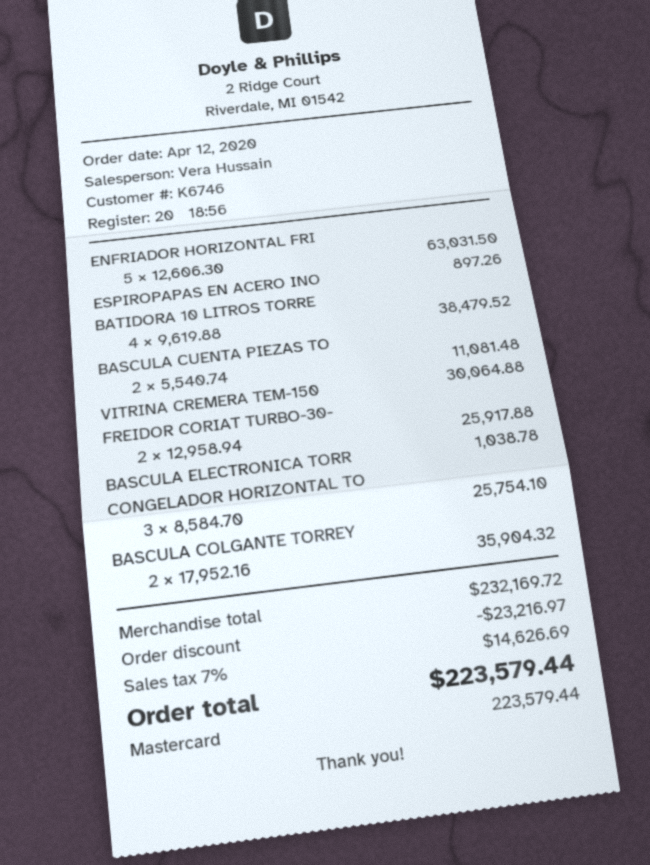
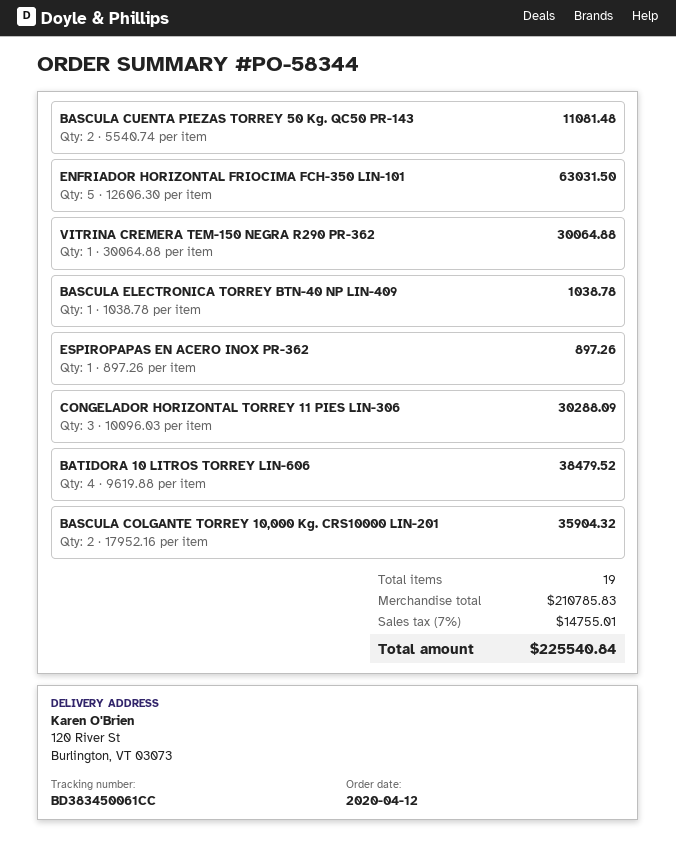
FREIDOR CORIAT TURBO-30-: 2 x 12958.94 = 25917.88 -> none
CONGELADOR HORIZONTAL TO: 3 x 8584.70 = 25754.10 -> 3 x 10096.03 = 30288.09
subtotal: 232169.72 -> 210785.83
discount: 23216.97 -> none
tax: 7% = 14626.69 -> 7% = 14755.01
total: 223579.44 -> 225540.84

